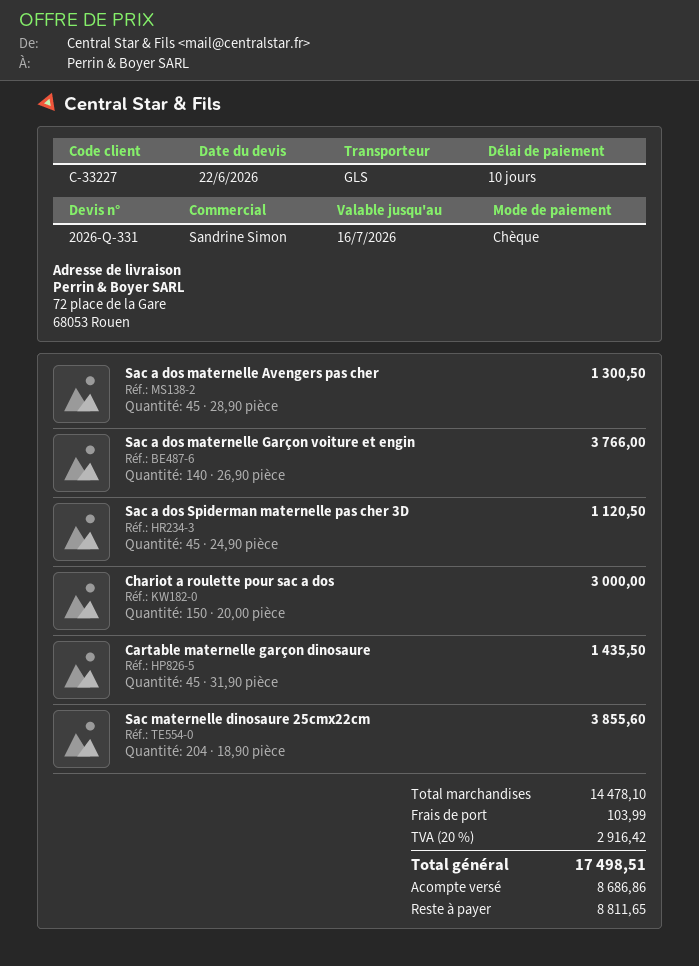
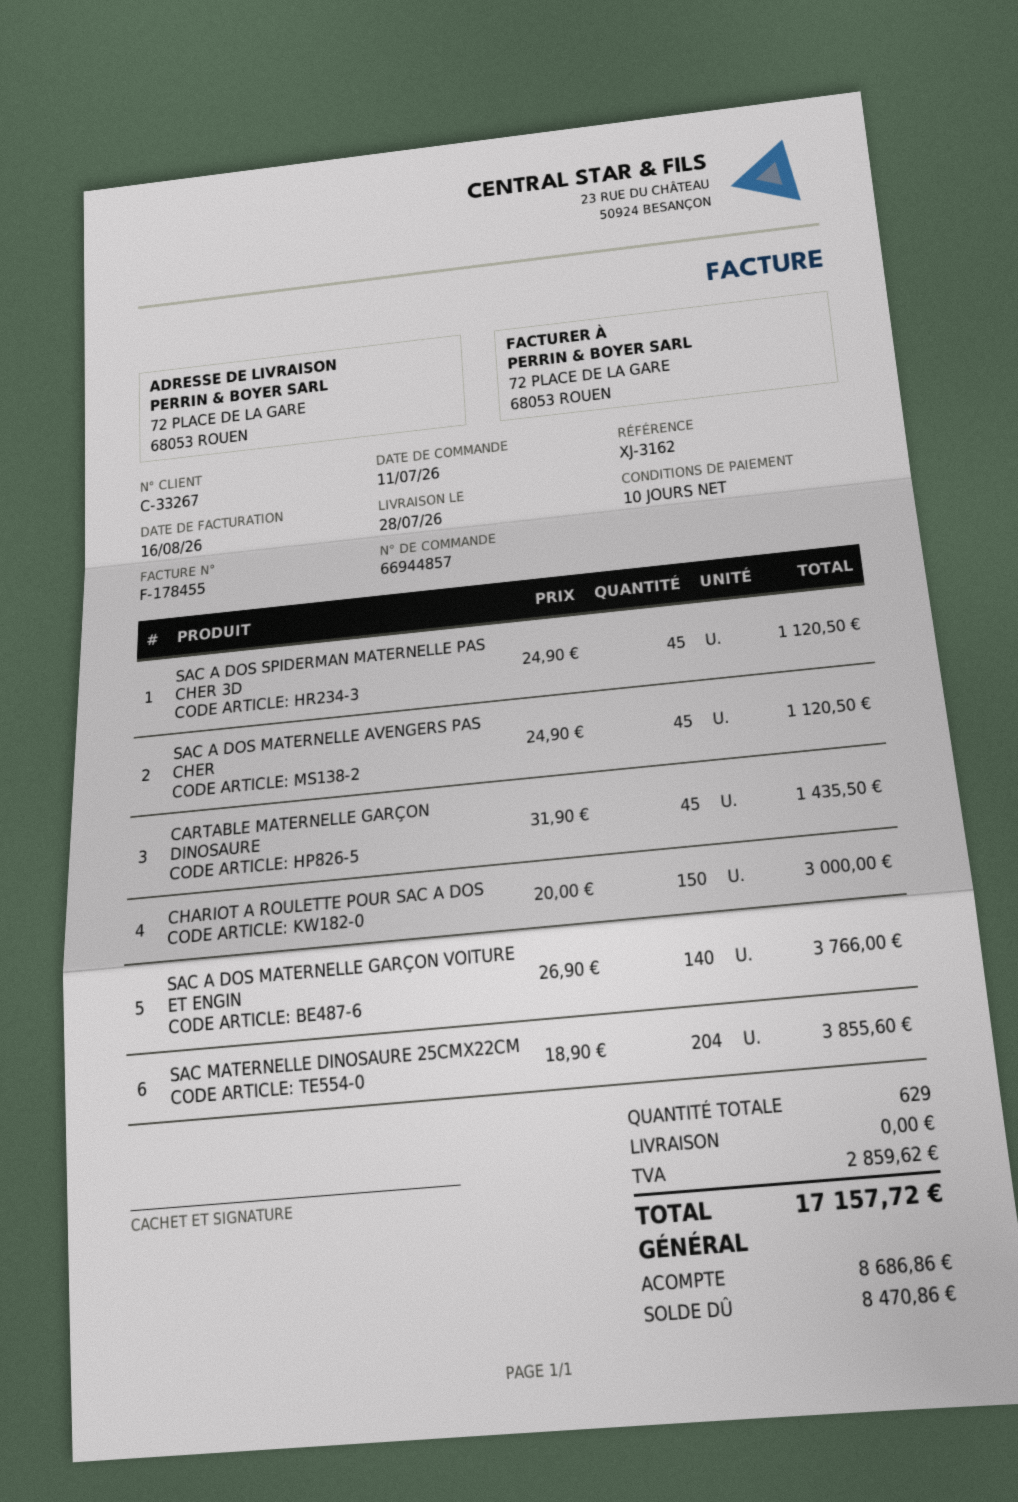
customer number: C-33227 -> C-33267
Sac a dos maternelle Avengers pas cher: 45 x 28.90 = 1300.50 -> 45 x 24.90 = 1120.50
shipping: 103.99 -> 0.00
tax: 2916.42 -> 2859.62
total: 17498.51 -> 17157.72
balance: 8811.65 -> 8470.86

